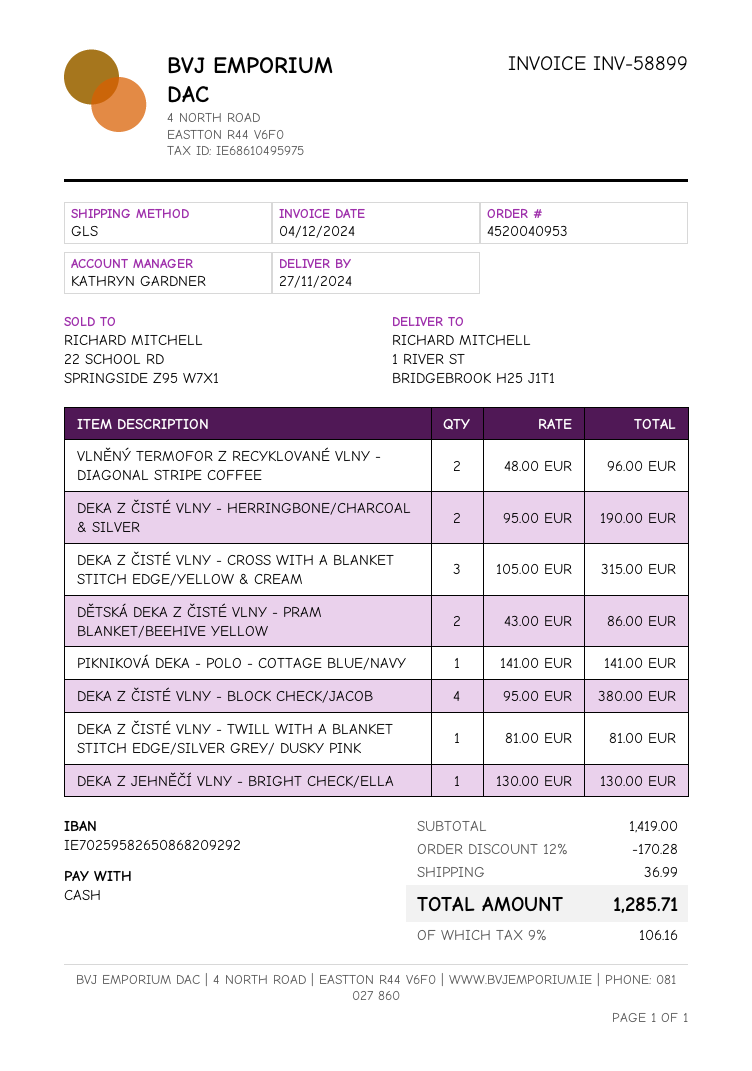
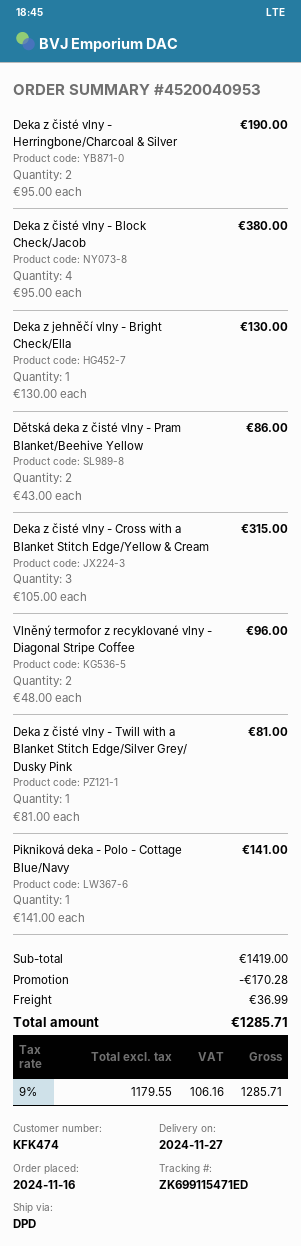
shipping method: GLS -> DPD

